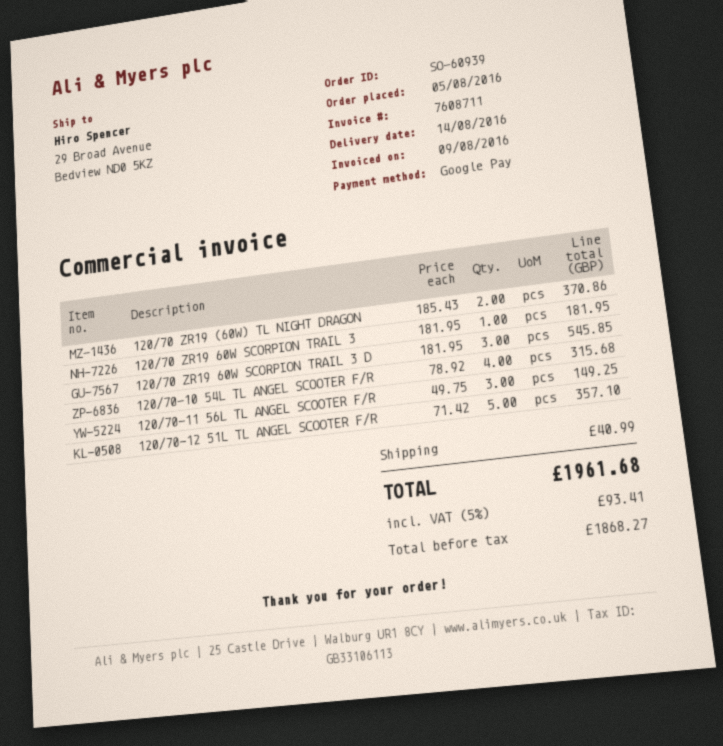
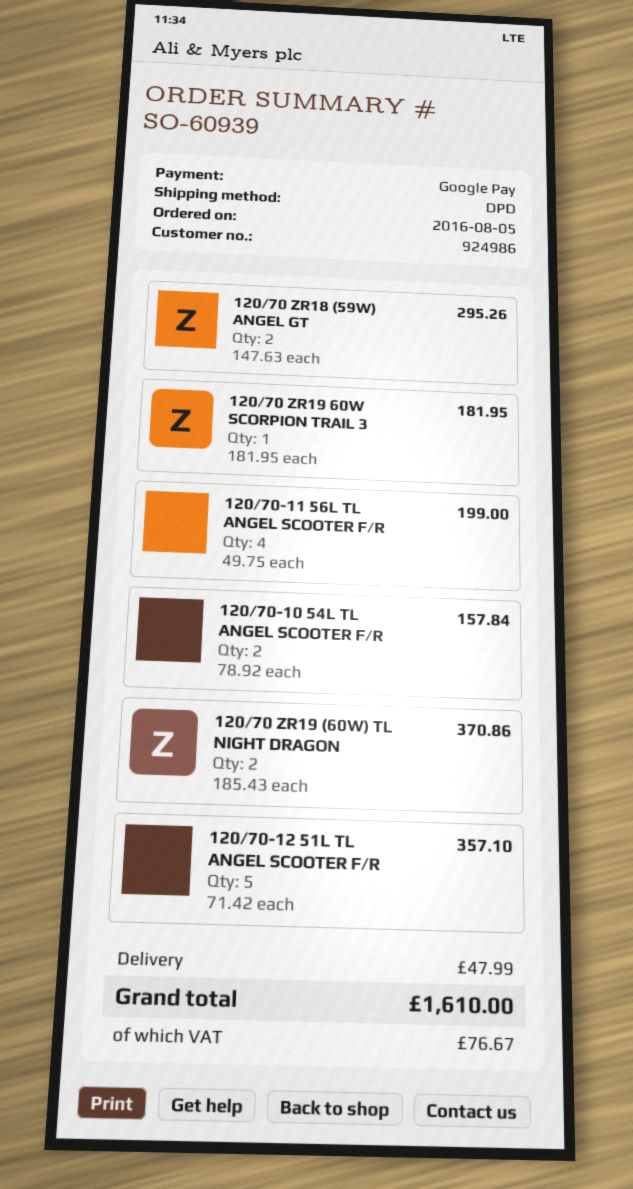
120/70 ZR19 60W SCORPION TRAIL 3 D: 3 x 181.95 = 545.85 -> none
120/70-10 54L TL ANGEL SCOOTER F/R: 4 x 78.92 = 315.68 -> 2 x 78.92 = 157.84
120/70-11 56L TL ANGEL SCOOTER F/R: 3 x 49.75 = 149.25 -> 4 x 49.75 = 199.00
120/70 ZR18 (59W) ANGEL GT: none -> 2 x 147.63 = 295.26
shipping: 40.99 -> 47.99
tax: 93.41 -> 76.67
total: 1961.68 -> 1610.00

